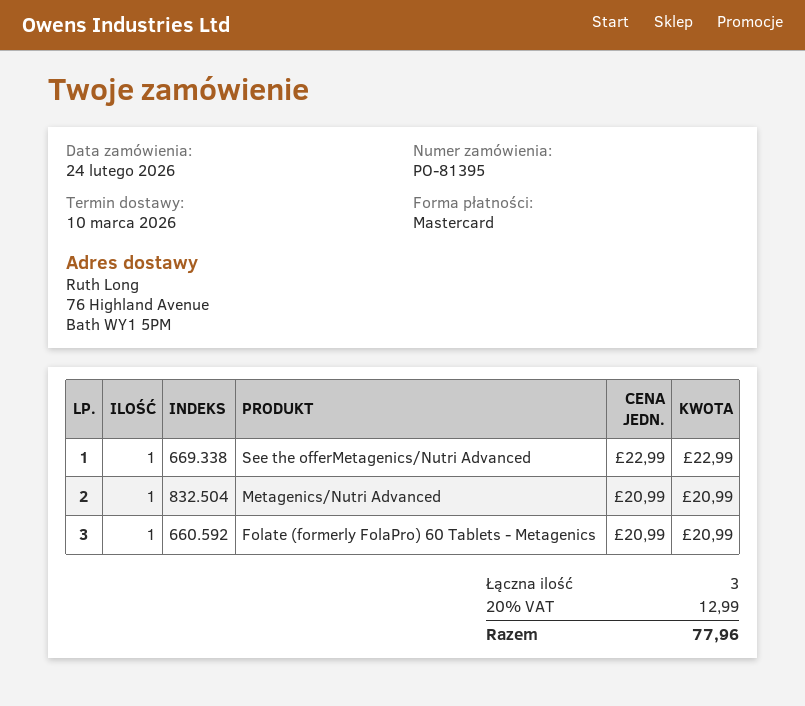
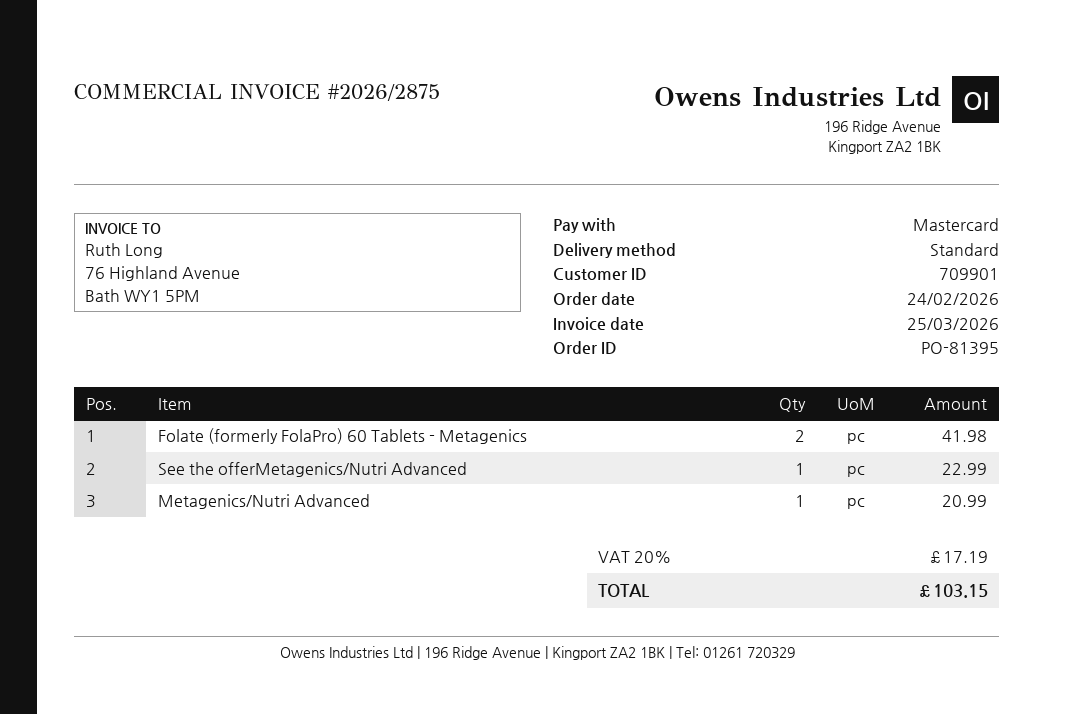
Folate (formerly FolaPro) 60 Tablets - Metagenics: 1 for 20.99 -> 2 for 41.98
tax: 20% = 12.99 -> 20% = 17.19
total: 77.96 -> 103.15

